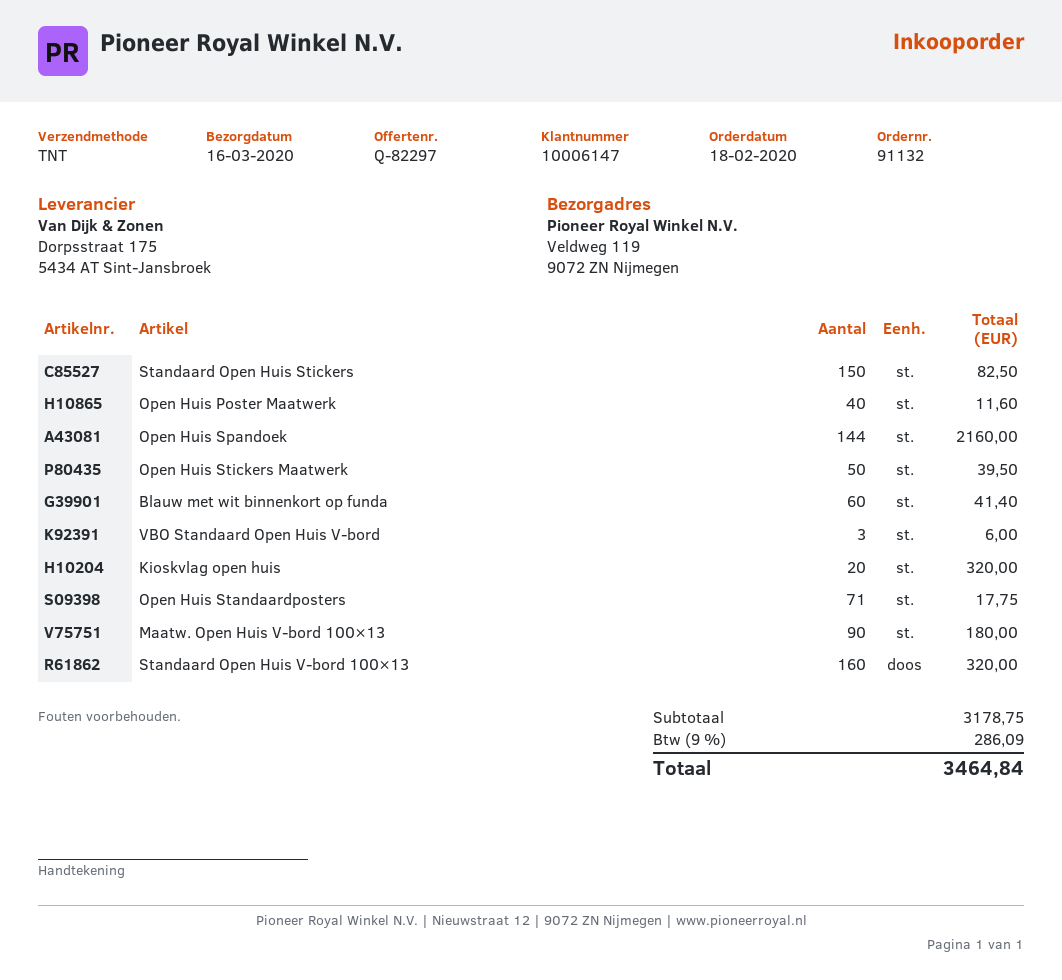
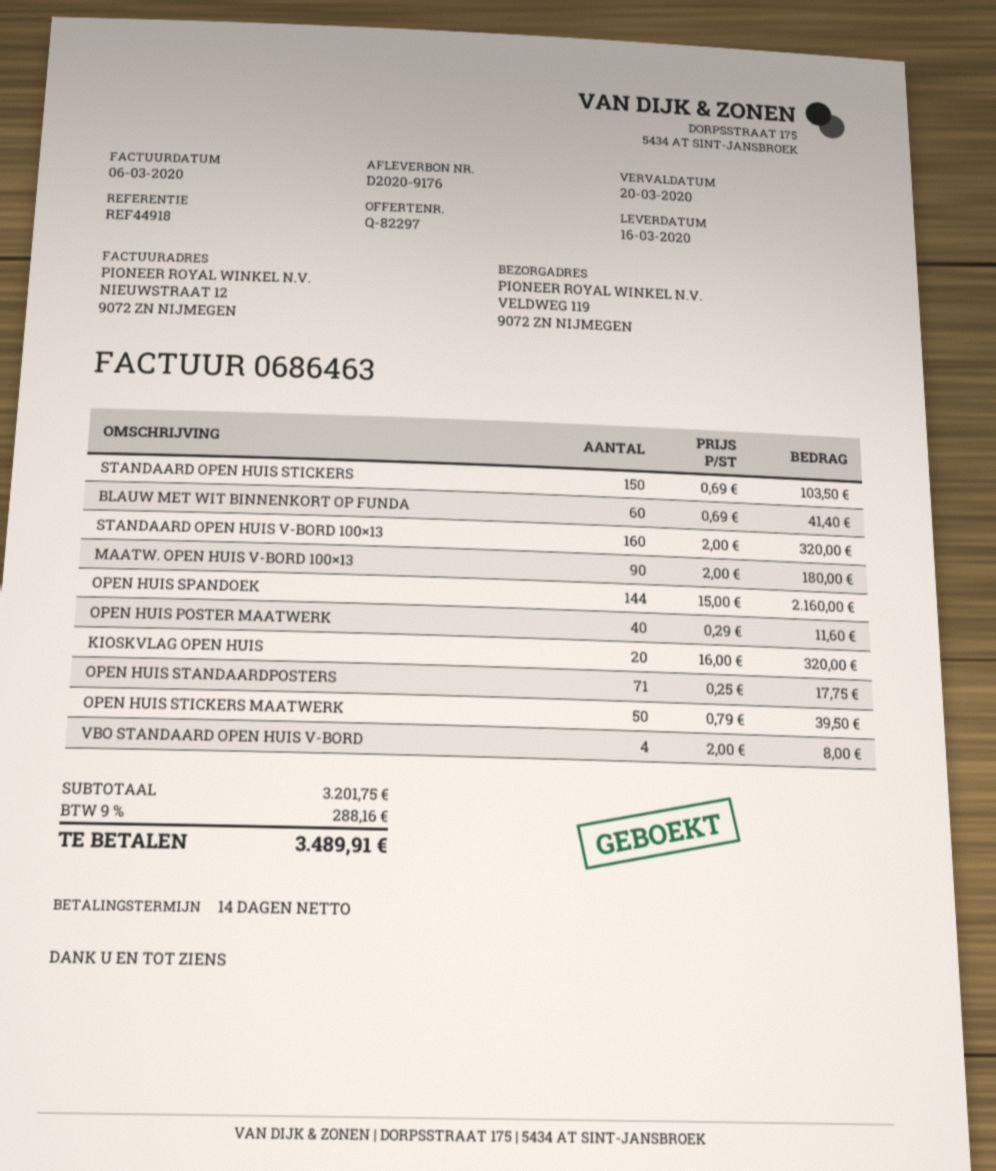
Standaard Open Huis Stickers: 150 for 82.50 -> 150 for 103.50
VBO Standaard Open Huis V-bord: 3 for 6.00 -> 4 for 8.00
subtotal: 3178.75 -> 3201.75
tax: 9% = 286.09 -> 9% = 288.16
total: 3464.84 -> 3489.91

